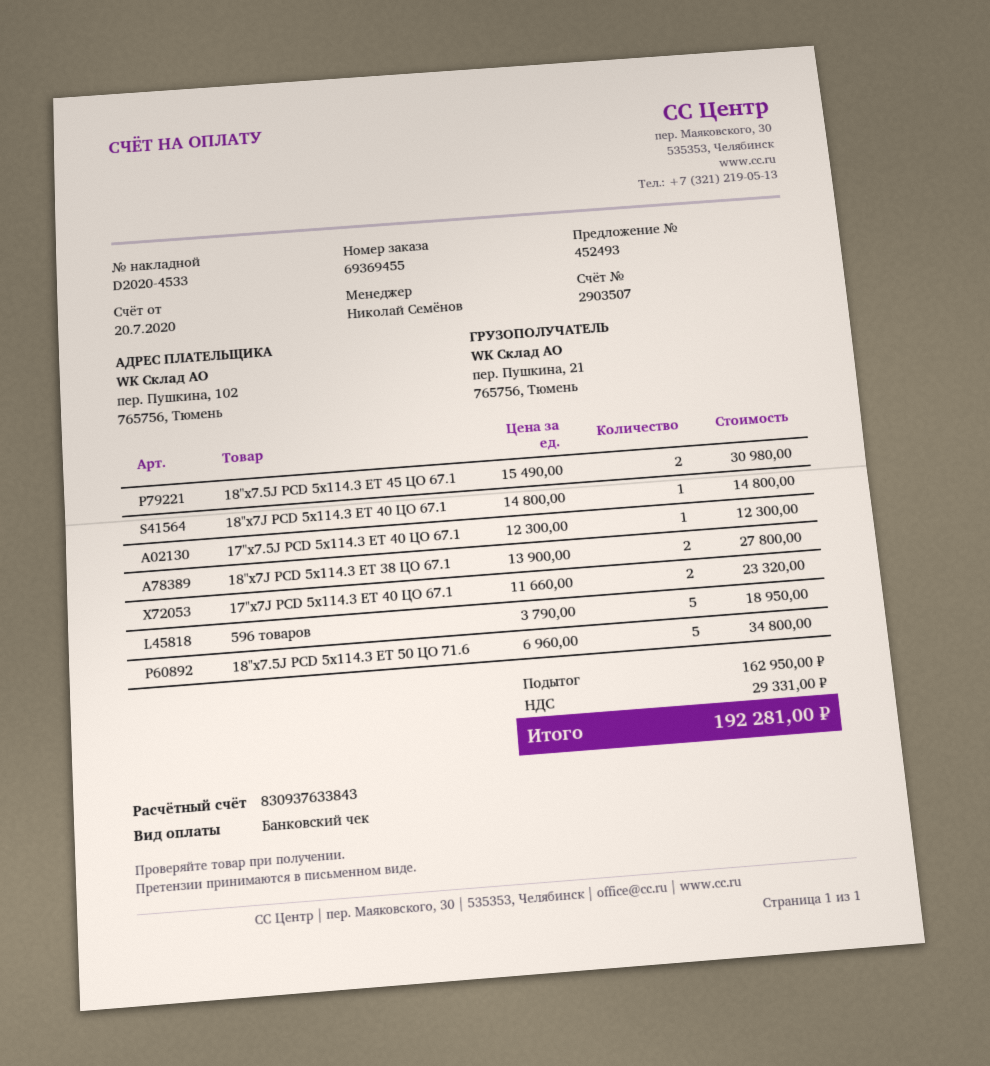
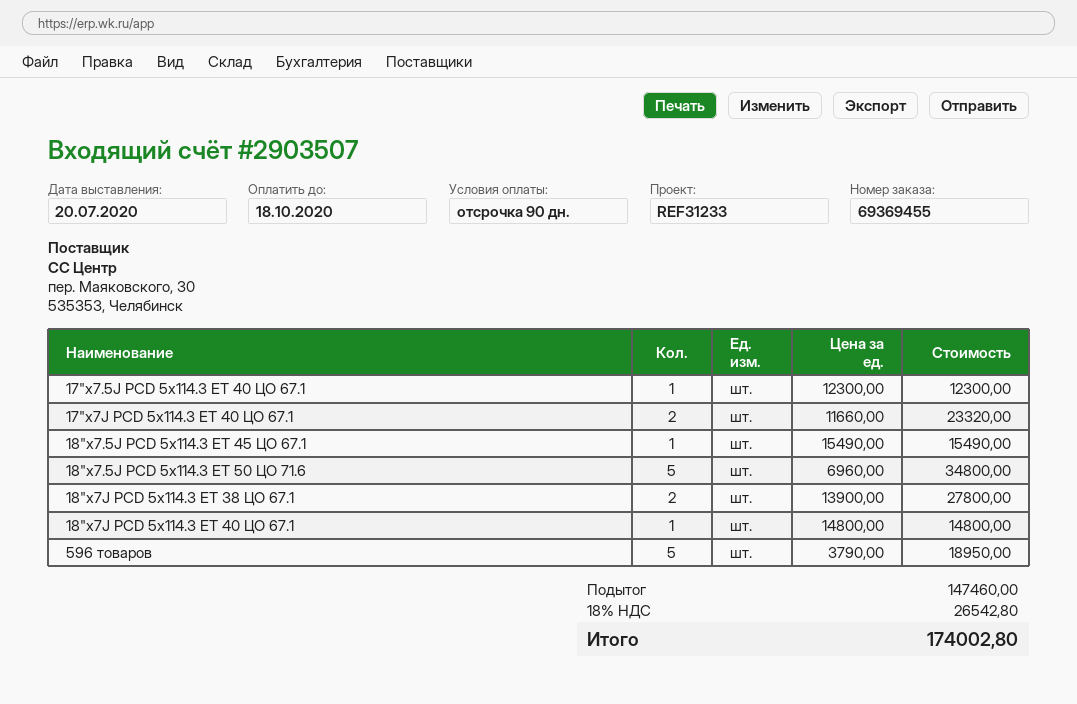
18"x7.5J PCD 5x114.3 ЕТ 45 ЦО 67.1: 2 x 15490.00 = 30980.00 -> 1 x 15490.00 = 15490.00
subtotal: 162950.00 -> 147460.00
tax: 29331.00 -> 26542.80
total: 192281.00 -> 174002.80

